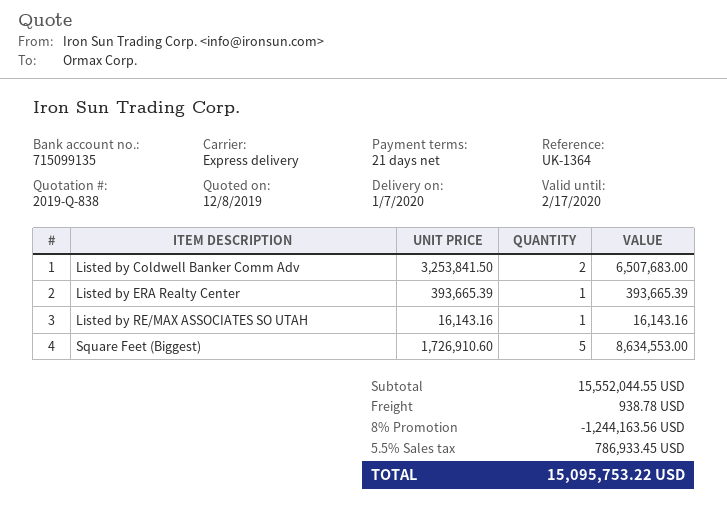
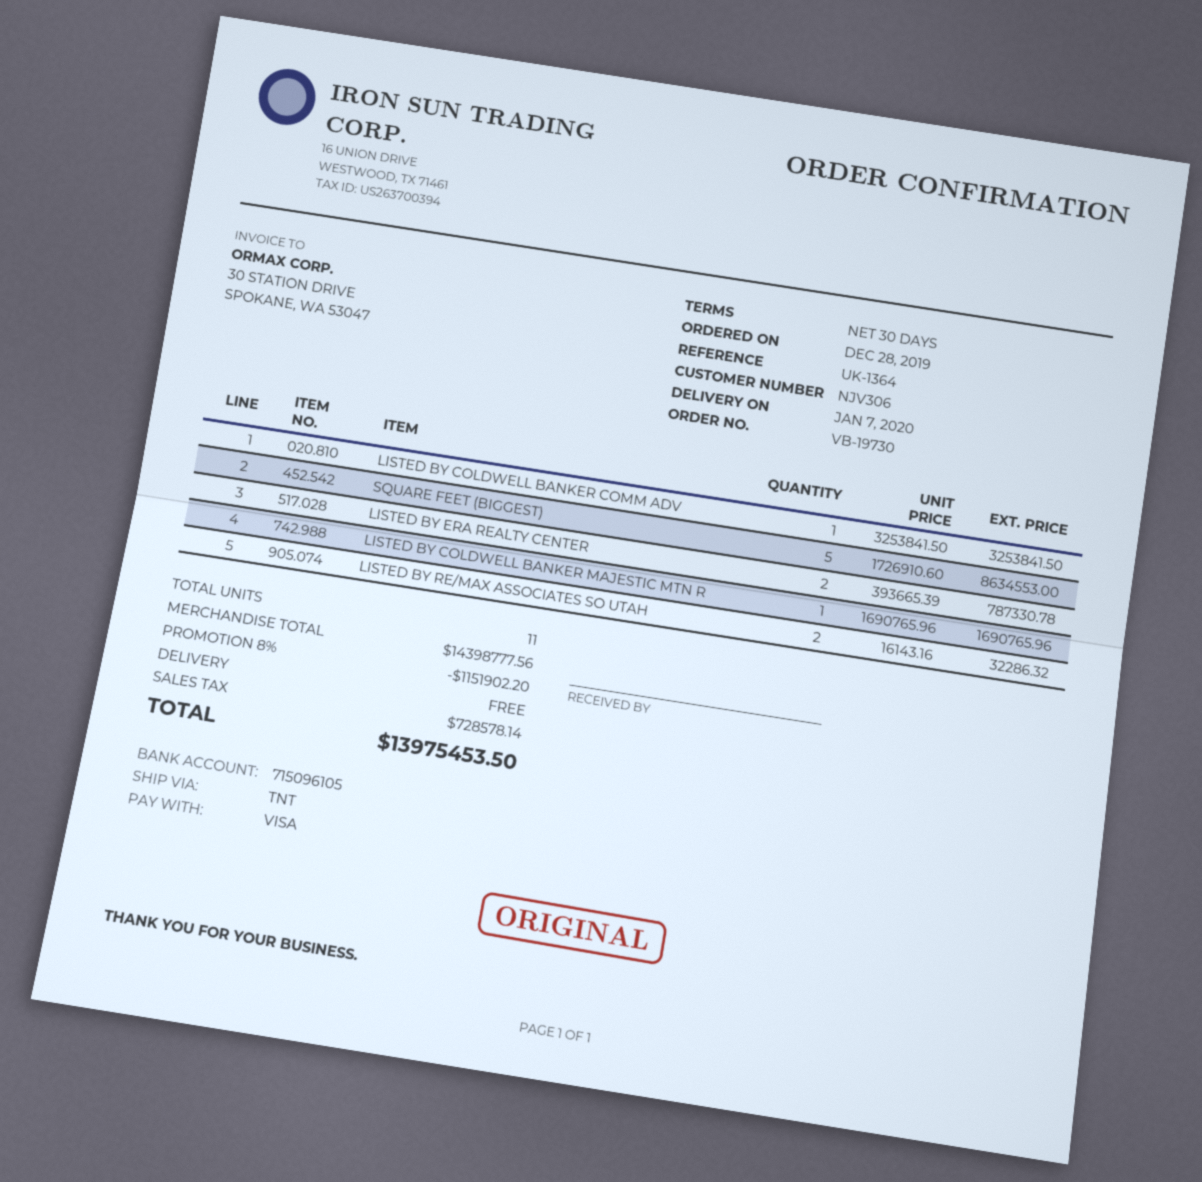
payment terms: 21 days -> 30 days
bank account: 715099135 -> 715096105
shipping method: express -> TNT
Listed by Coldwell Banker Comm Adv: 2 x 3253841.50 = 6507683.00 -> 1 x 3253841.50 = 3253841.50
Listed by ERA Realty Center: 1 x 393665.39 = 393665.39 -> 2 x 393665.39 = 787330.78
Listed by RE/MAX ASSOCIATES SO UTAH: 1 x 16143.16 = 16143.16 -> 2 x 16143.16 = 32286.32
LISTED BY COLDWELL BANKER MAJESTIC MTN R: none -> 1 x 1690765.96 = 1690765.96
subtotal: 15552044.55 -> 14398777.56
discount: 8% = 1244163.56 -> 8% = 1151902.20
shipping: 938.78 -> 0.00
tax: 786933.45 -> 728578.14
total: 15095753.22 -> 13975453.50

